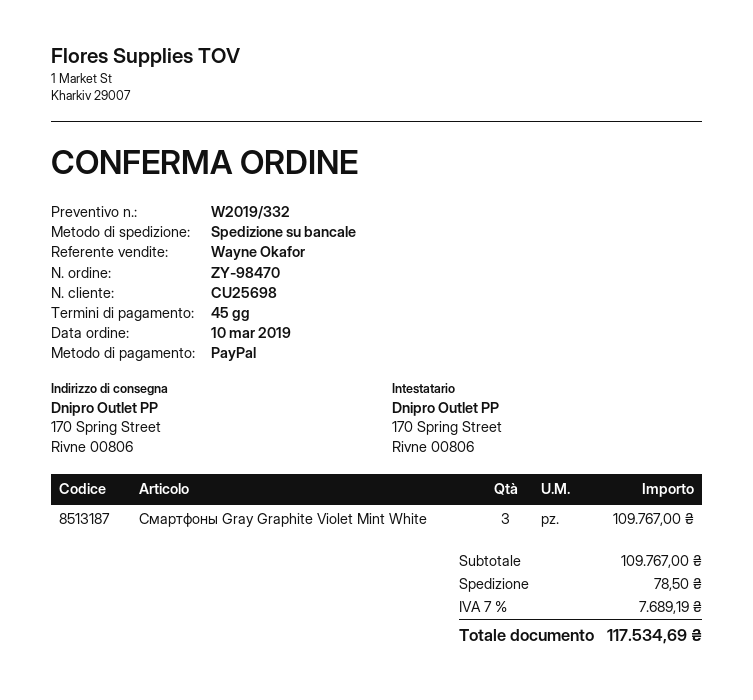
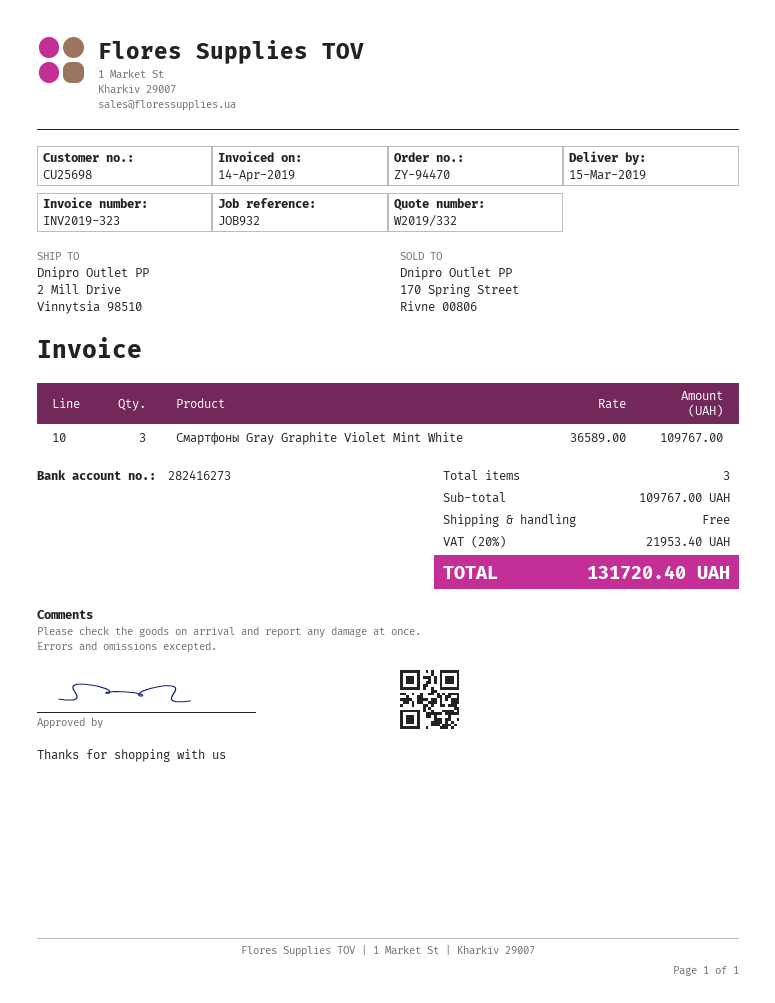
order number: ZY-98470 -> ZY-94470
ship to: 170 Spring Street, Rivne 00806 -> 2 Mill Drive, Vinnytsia 98510
shipping: 78.50 -> 0.00
tax: 7% = 7689.19 -> 20% = 21953.40
total: 117534.69 -> 131720.40

